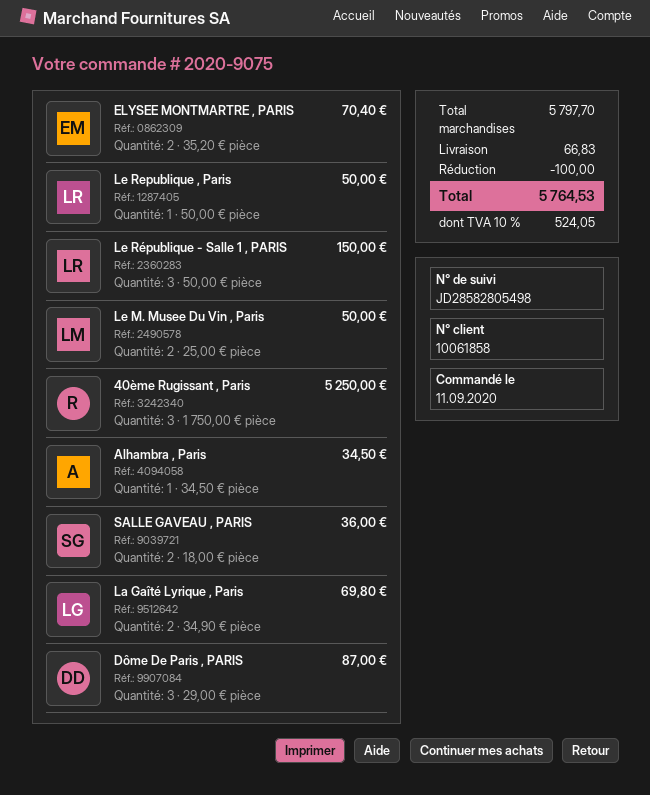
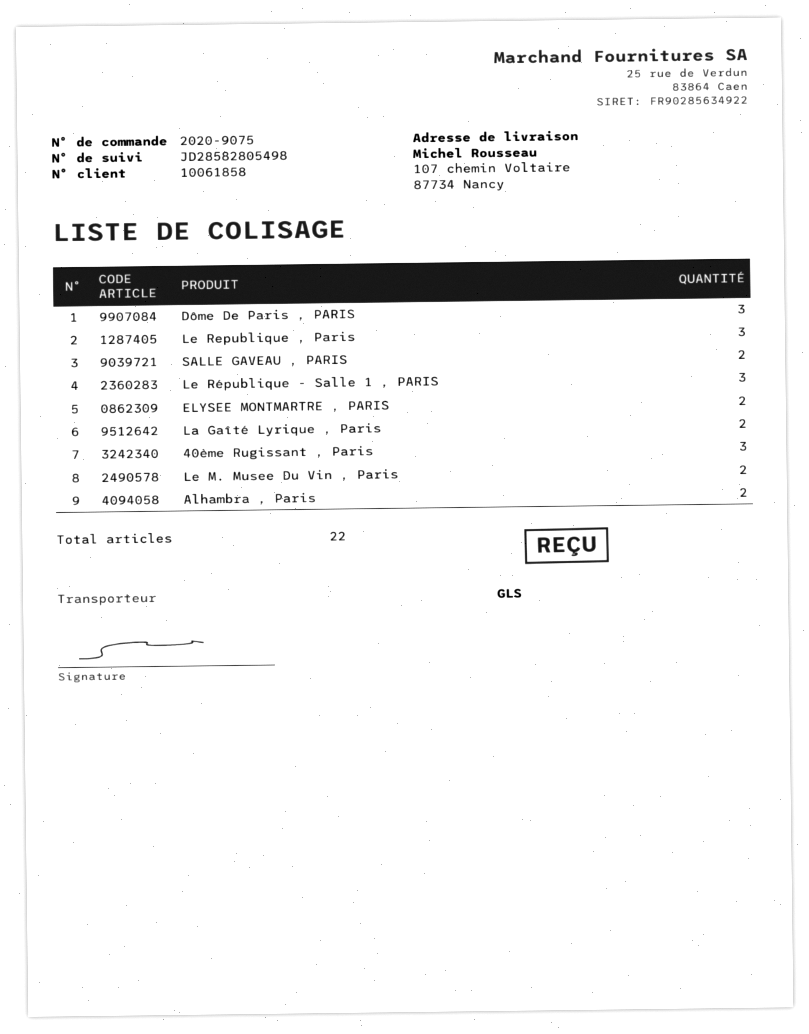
Le Republique , Paris: 1 -> 3
Alhambra , Paris: 1 -> 2

